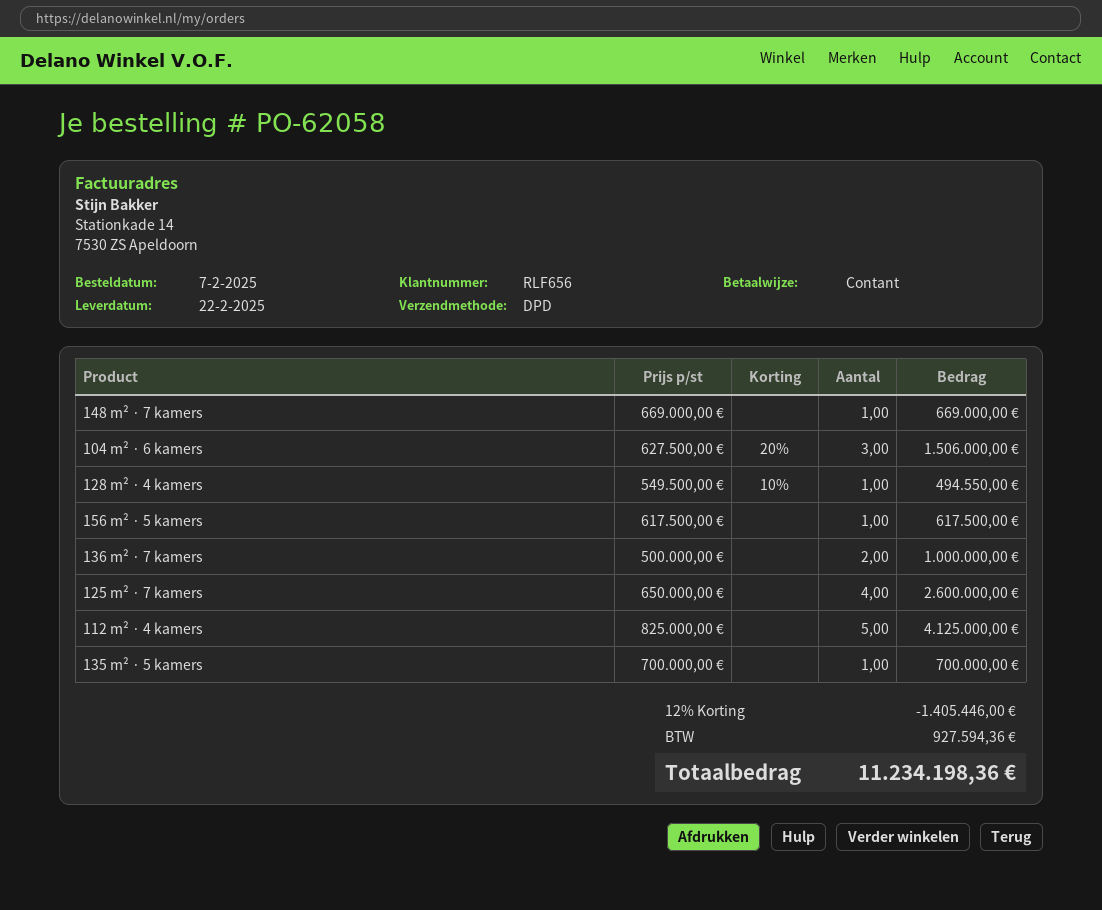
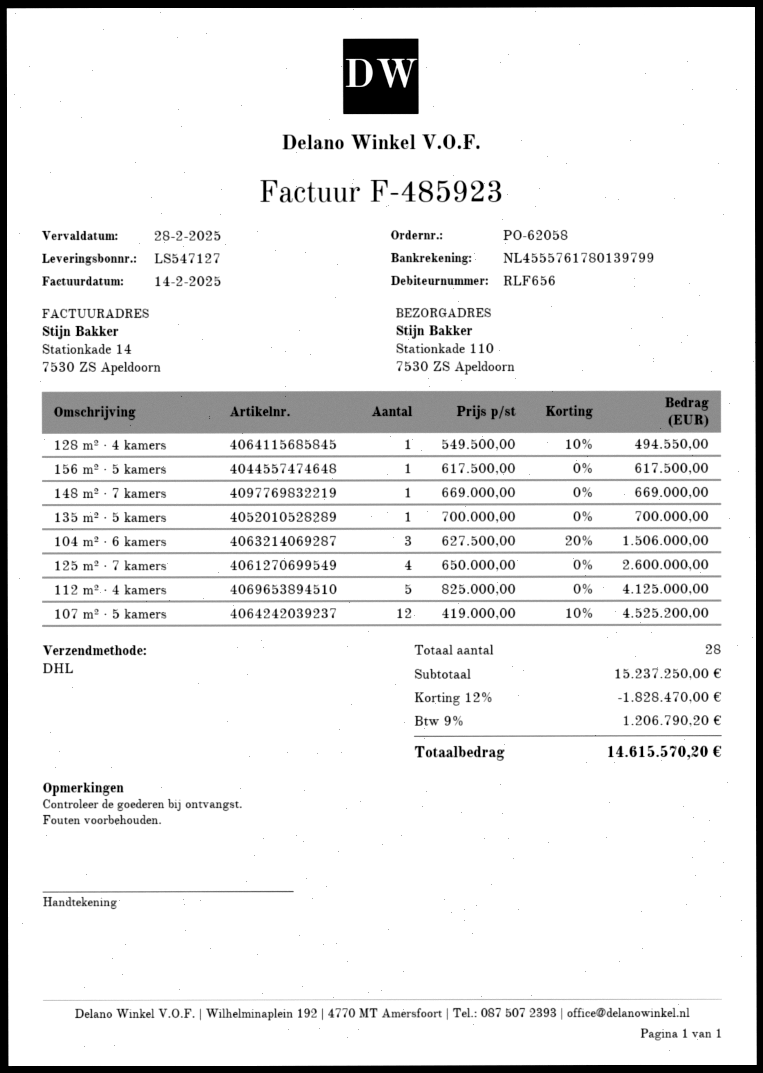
shipping method: DPD -> DHL
136 m² · 7 kamers: 2 x 500000.00 = 1000000.00 -> none
107 m² · 5 kamers: none -> 12 x 419000.00 - 10% = 4525200.00
discount: 12% = 1405446.00 -> 12% = 1828470.00
tax: 927594.36 -> 1206790.20
total: 11234198.36 -> 14615570.20

